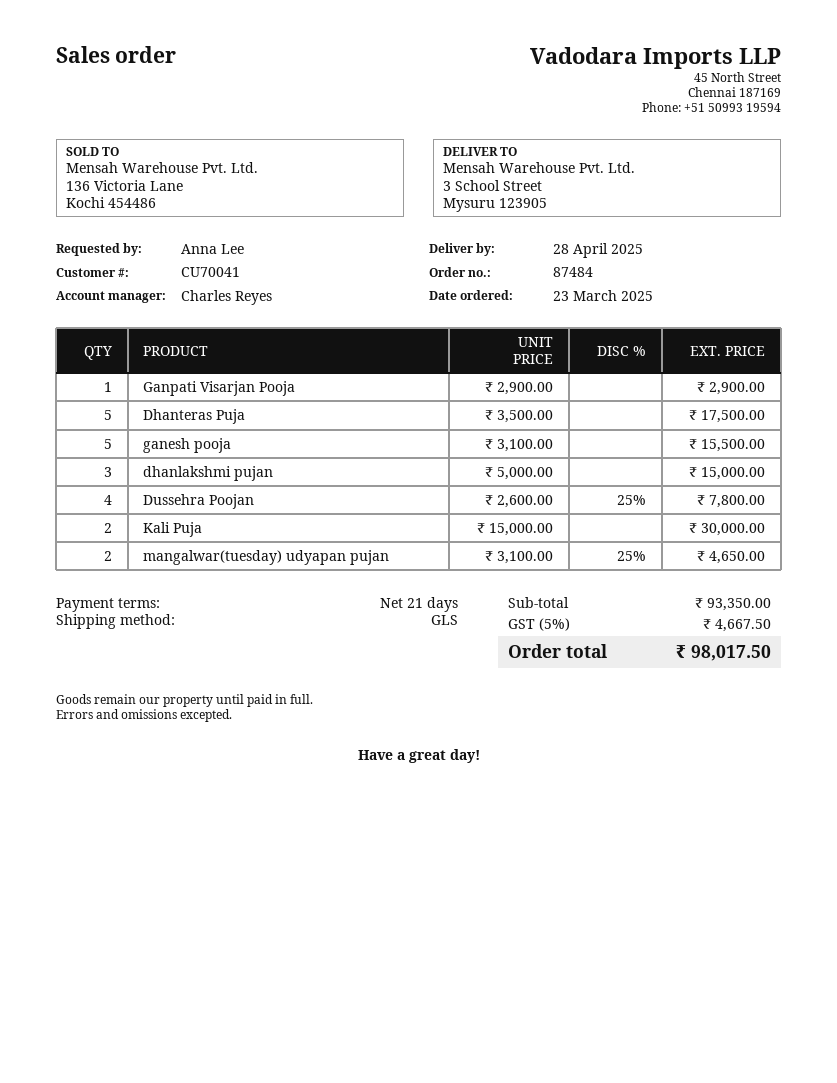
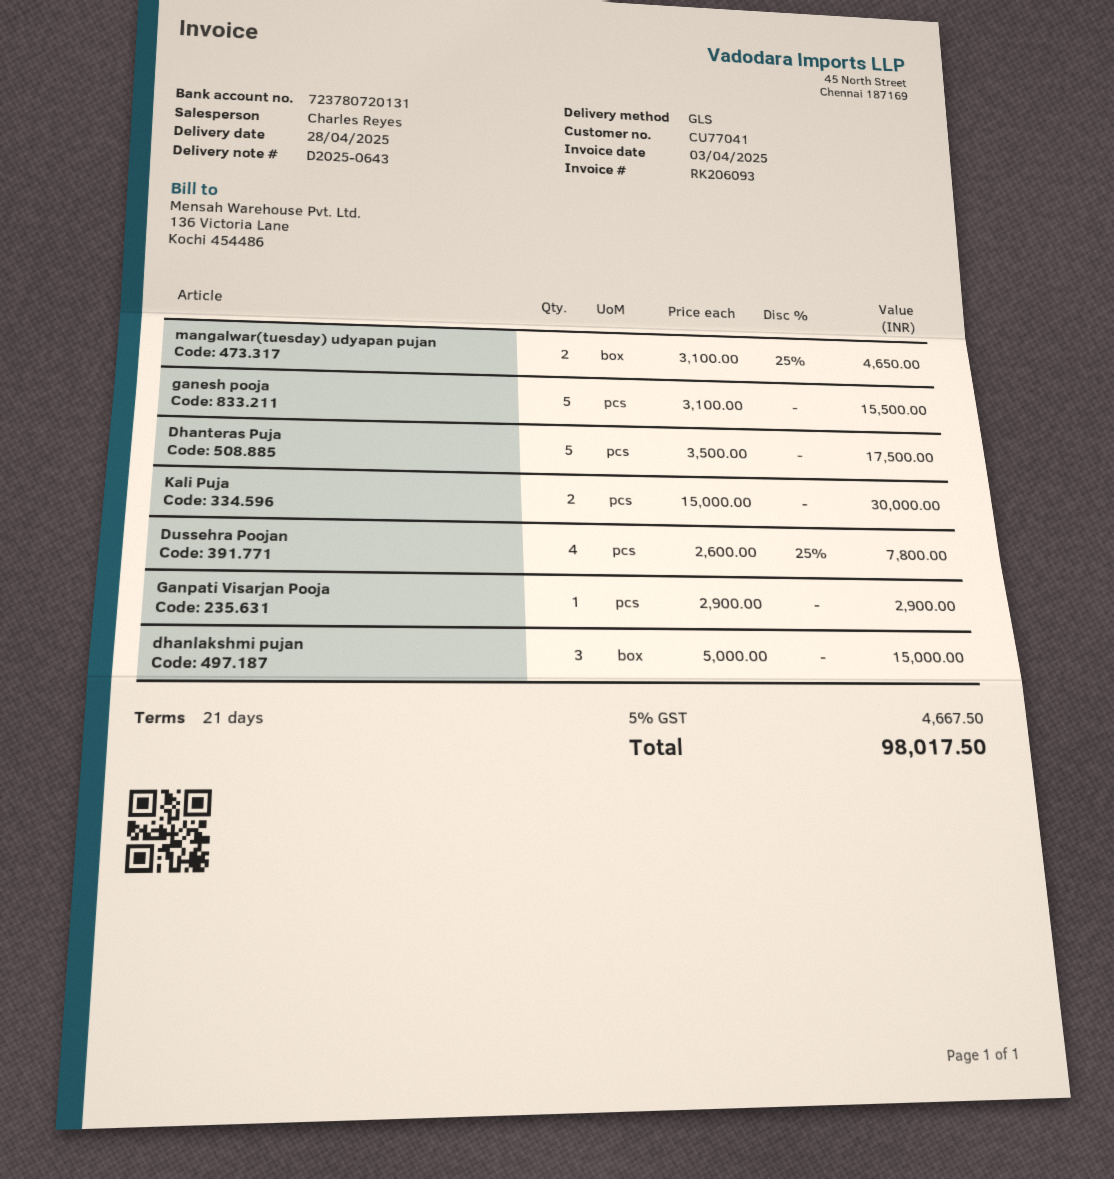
customer number: CU70041 -> CU77041

